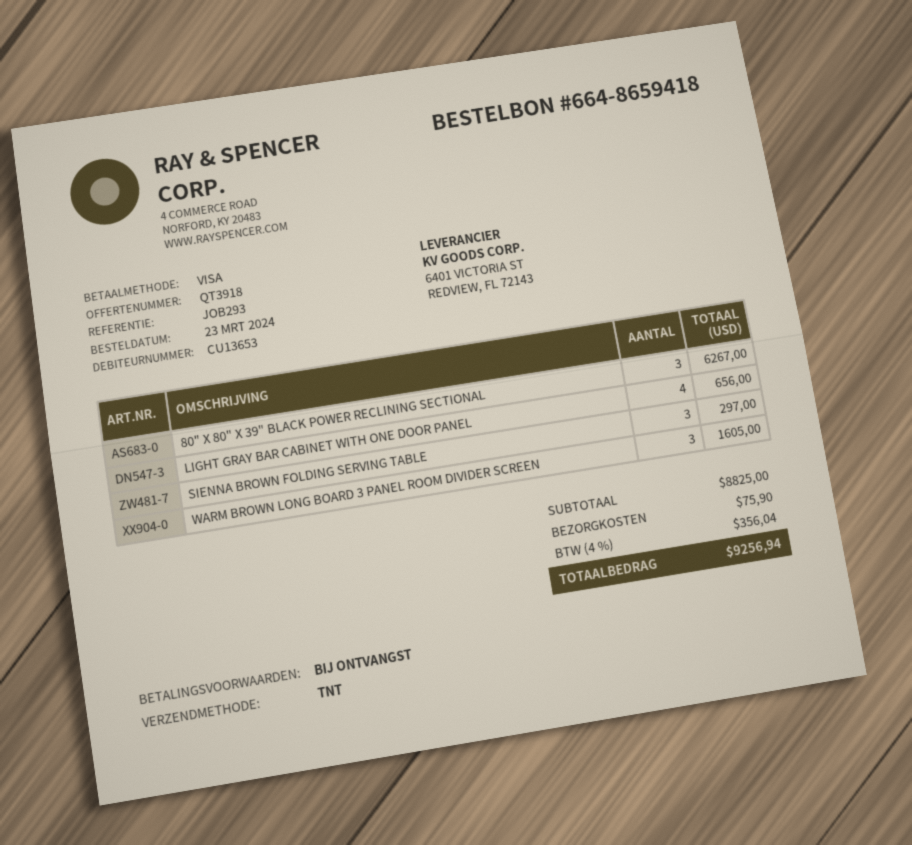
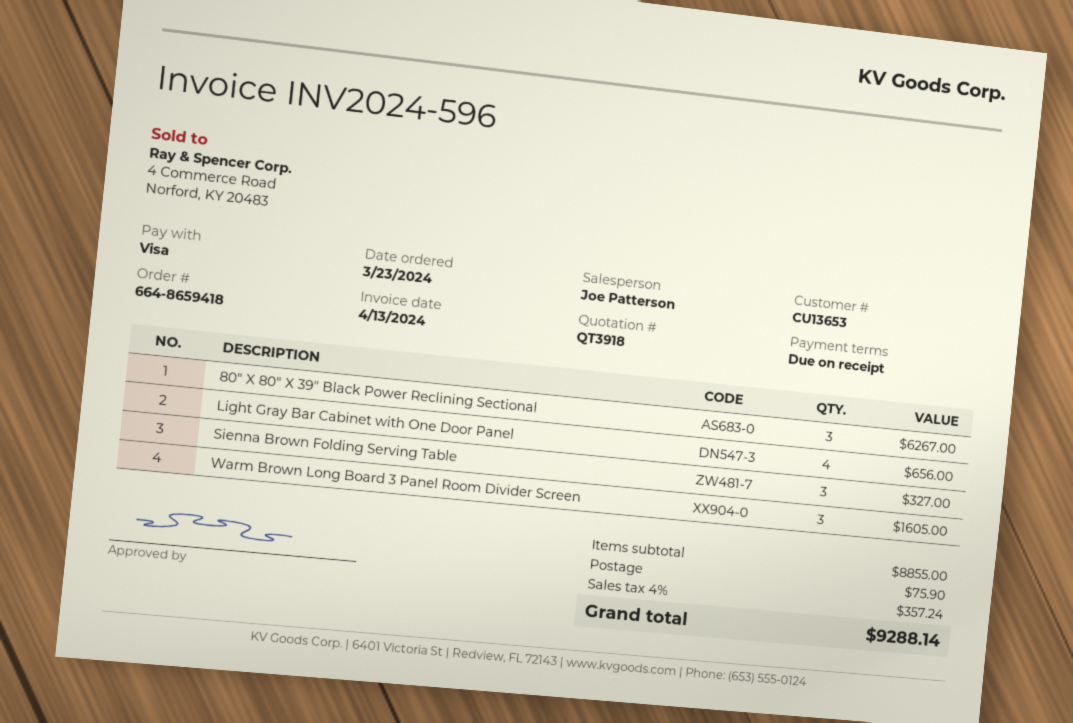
SIENNA BROWN FOLDING SERVING TABLE: 3 for 297.00 -> 3 for 327.00
subtotal: 8825.00 -> 8855.00
tax: 4% = 356.04 -> 4% = 357.24
total: 9256.94 -> 9288.14

